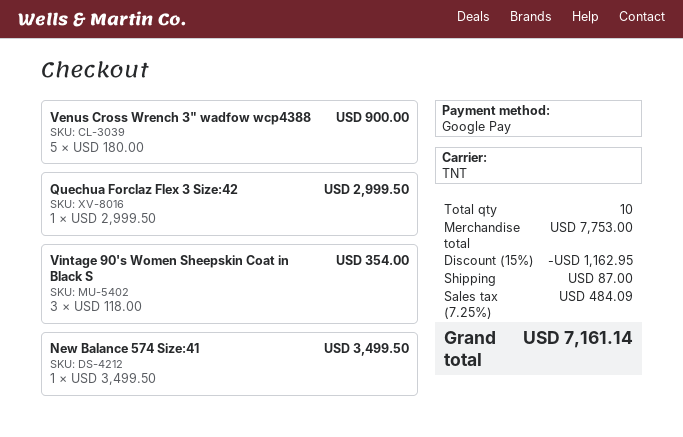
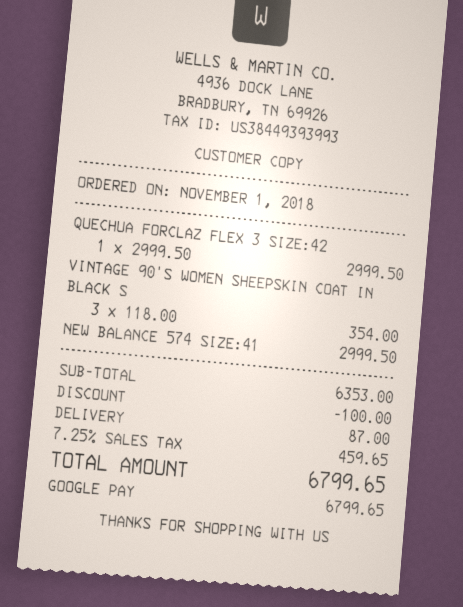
Venus Cross Wrench 3" wadfow wcp4388: 5 x 180.00 = 900.00 -> none
New Balance 574 Size:41: 1 x 3499.50 = 3499.50 -> 1 x 2999.50 = 2999.50
subtotal: 7753.00 -> 6353.00
discount: 1162.95 -> 100.00
tax: 7.25% = 484.09 -> 7.25% = 459.65
total: 7161.14 -> 6799.65

